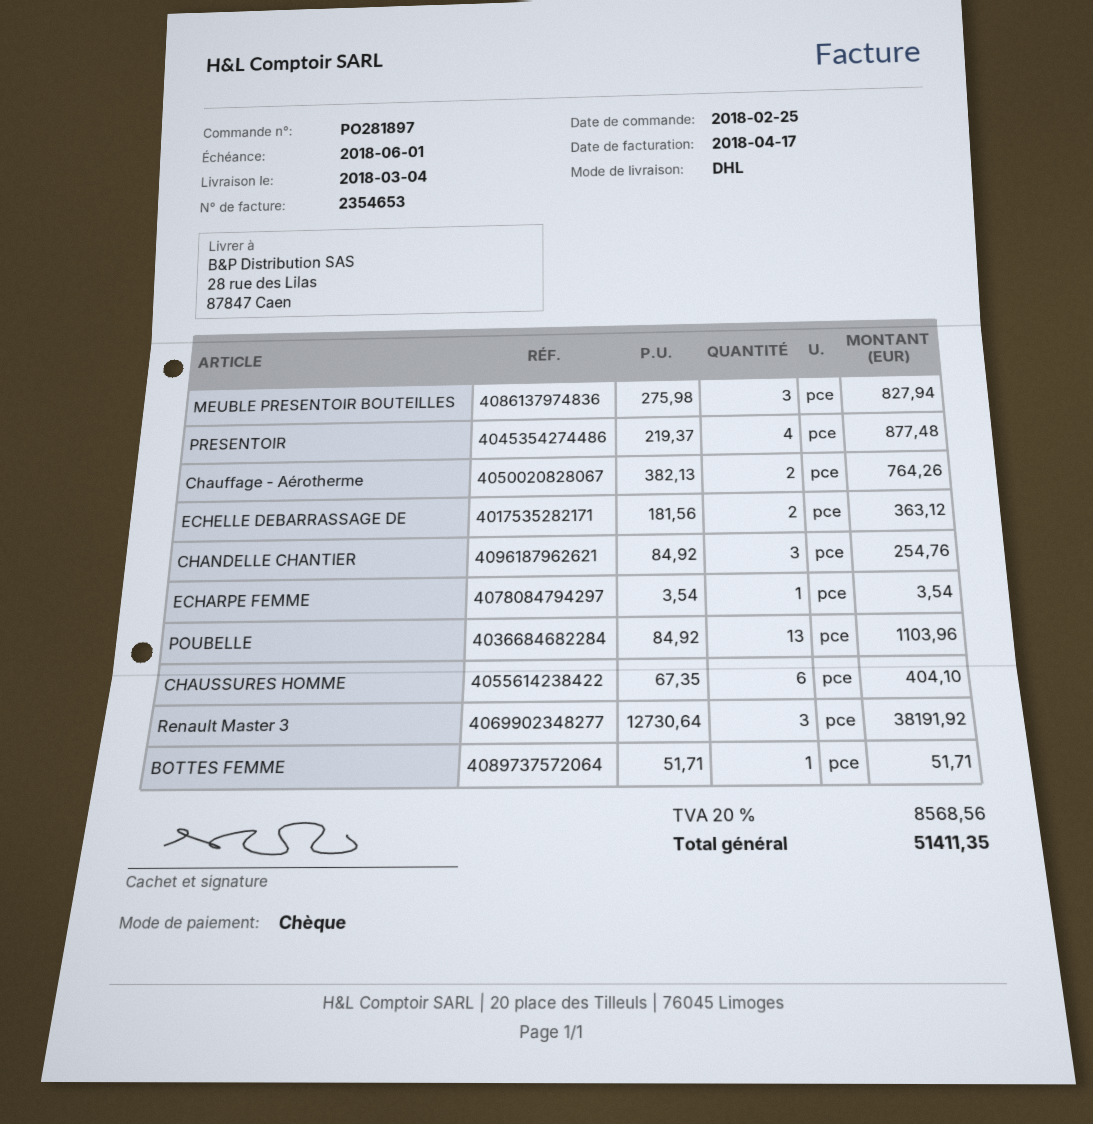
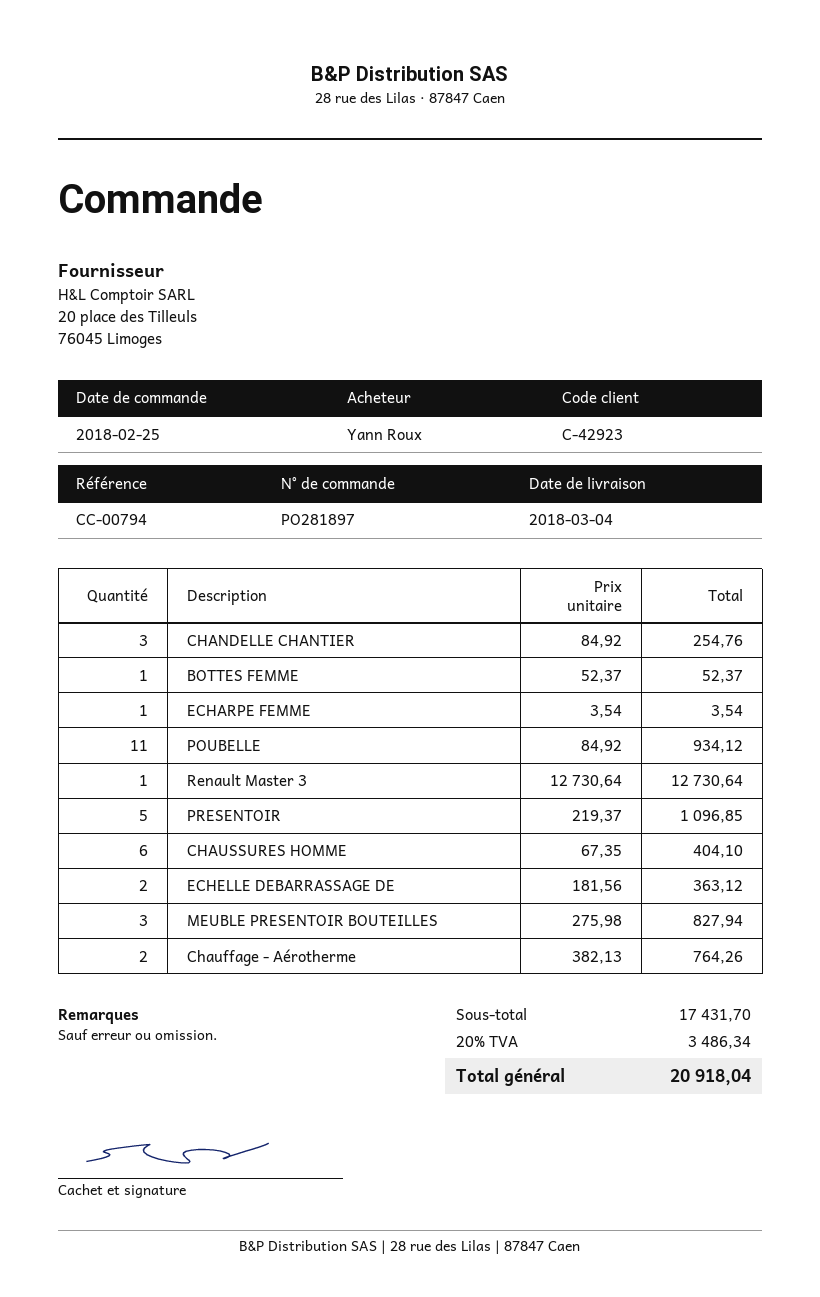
PRESENTOIR: 4 x 219.37 = 877.48 -> 5 x 219.37 = 1096.85
POUBELLE: 13 x 84.92 = 1103.96 -> 11 x 84.92 = 934.12
Renault Master 3: 3 x 12730.64 = 38191.92 -> 1 x 12730.64 = 12730.64
BOTTES FEMME: 1 x 51.71 = 51.71 -> 1 x 52.37 = 52.37
tax: 20% = 8568.56 -> 20% = 3486.34
total: 51411.35 -> 20918.04

